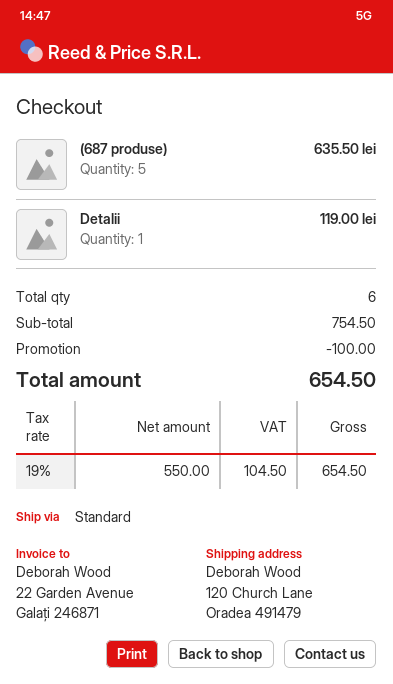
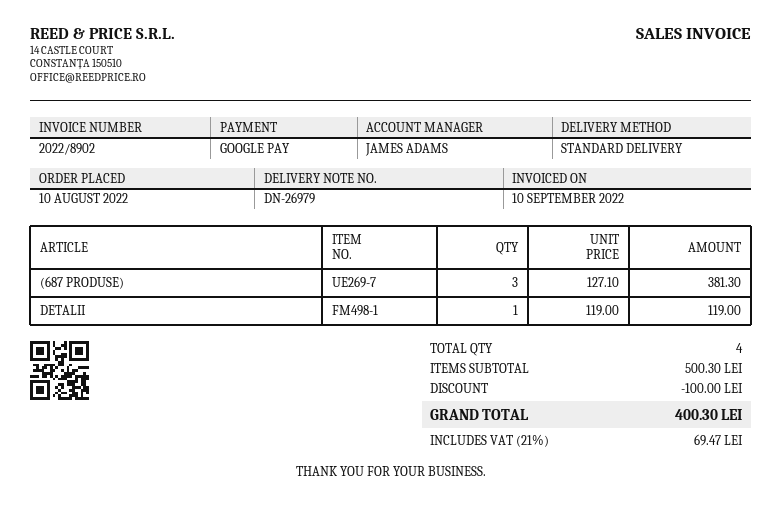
(687 produse): 5 for 635.50 -> 3 for 381.30
total quantity: 6 -> 4
subtotal: 754.50 -> 500.30
tax: 19% = 104.50 -> 21% = 69.47
total: 654.50 -> 400.30

